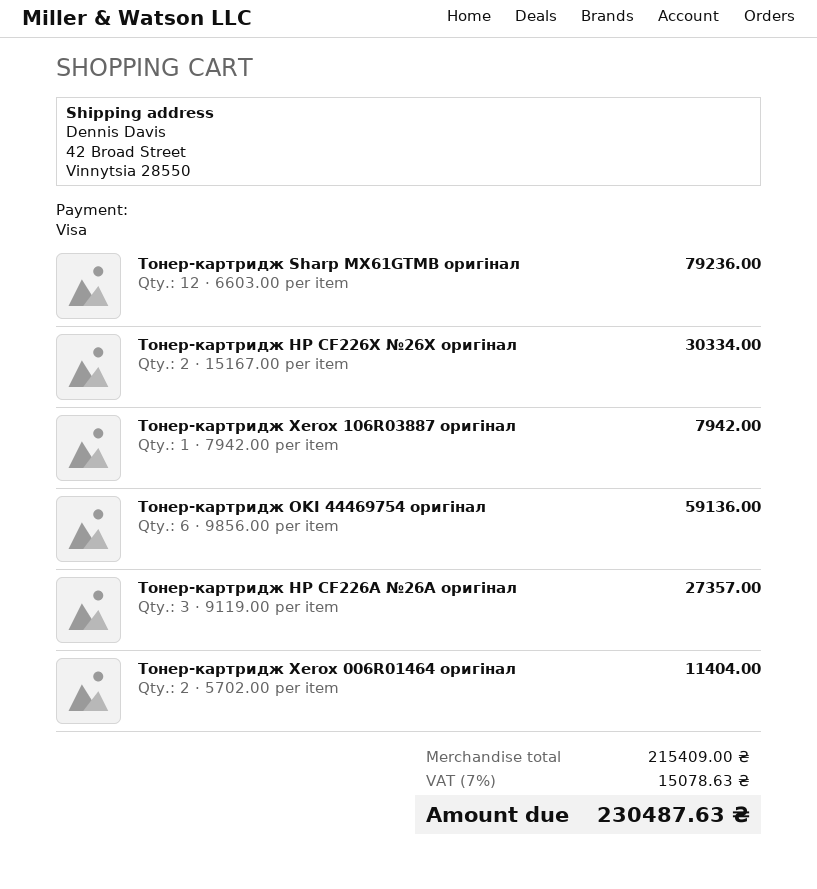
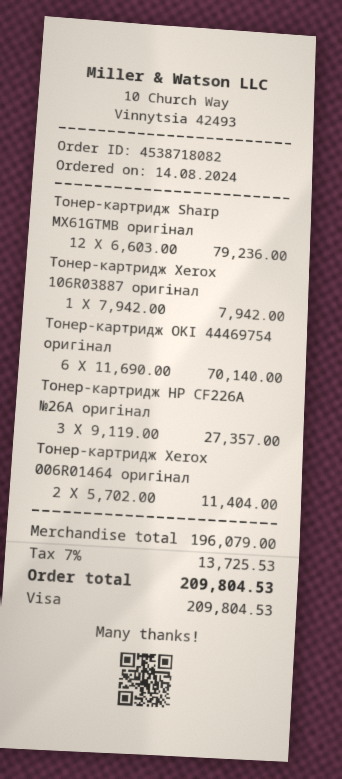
Тонер-картридж HP CF226X №26X оригінал: 2 x 15167.00 = 30334.00 -> none
Тонер-картридж OKI 44469754 оригінал: 6 x 9856.00 = 59136.00 -> 6 x 11690.00 = 70140.00
subtotal: 215409.00 -> 196079.00
tax: 7% = 15078.63 -> 7% = 13725.53
total: 230487.63 -> 209804.53

